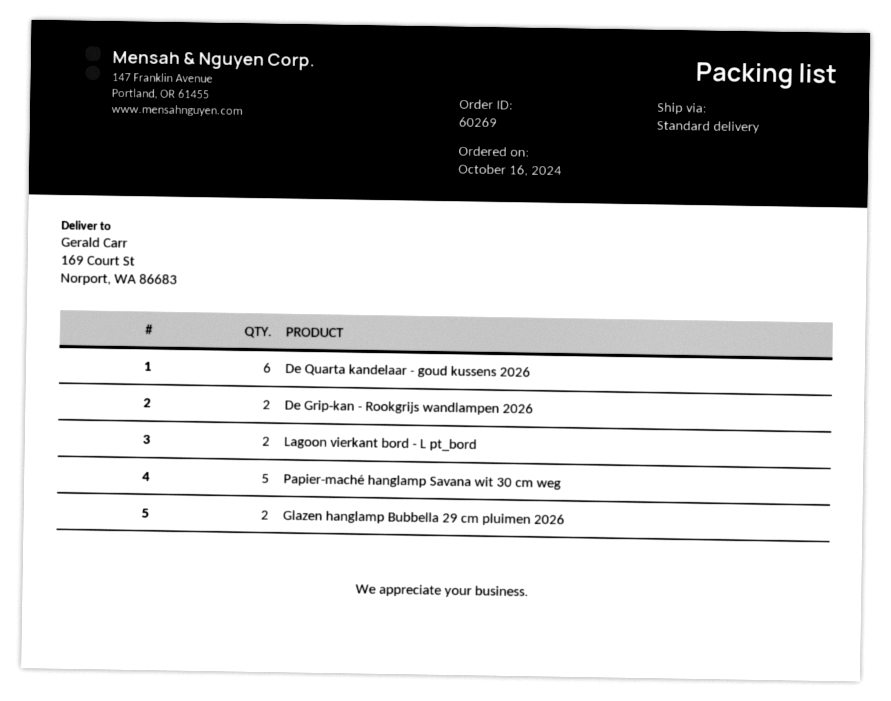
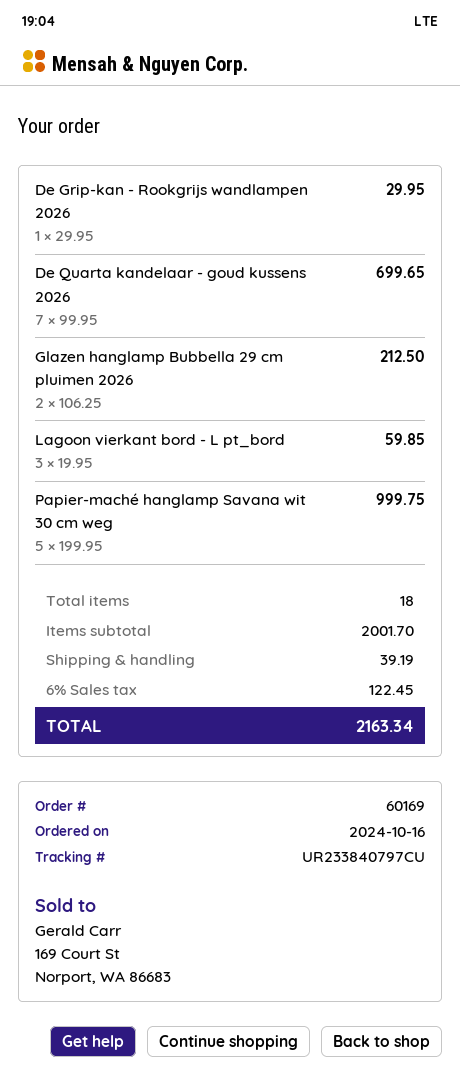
order number: 60269 -> 60169
De Quarta kandelaar - goud kussens 2026: 6 -> 7
De Grip-kan - Rookgrijs wandlampen 2026: 2 -> 1
Lagoon vierkant bord - L pt_bord: 2 -> 3

